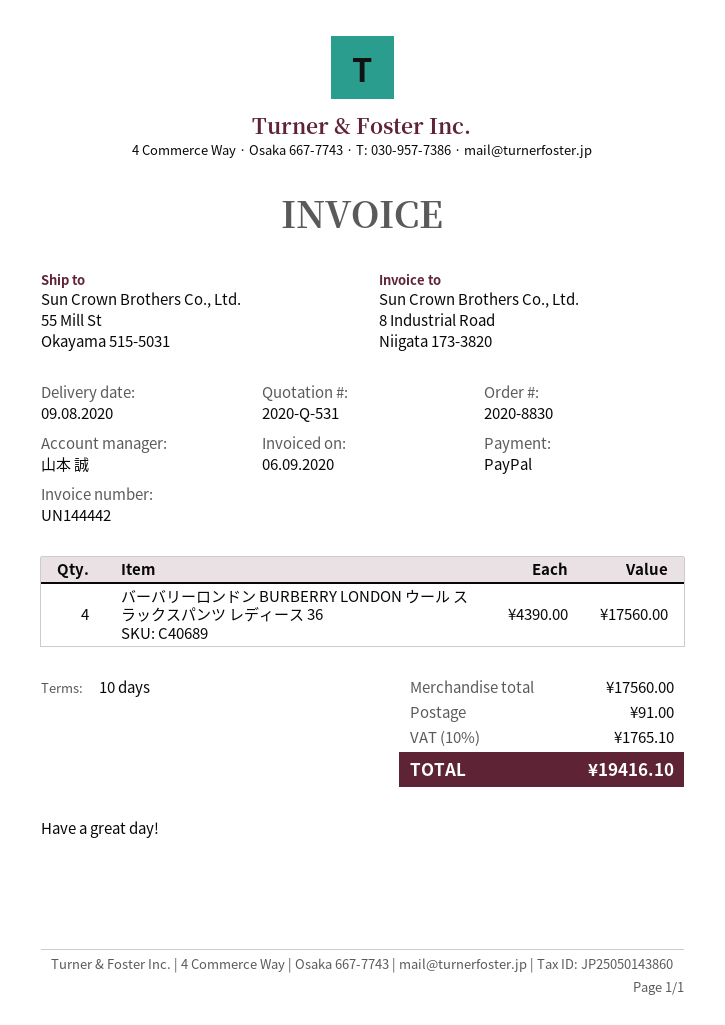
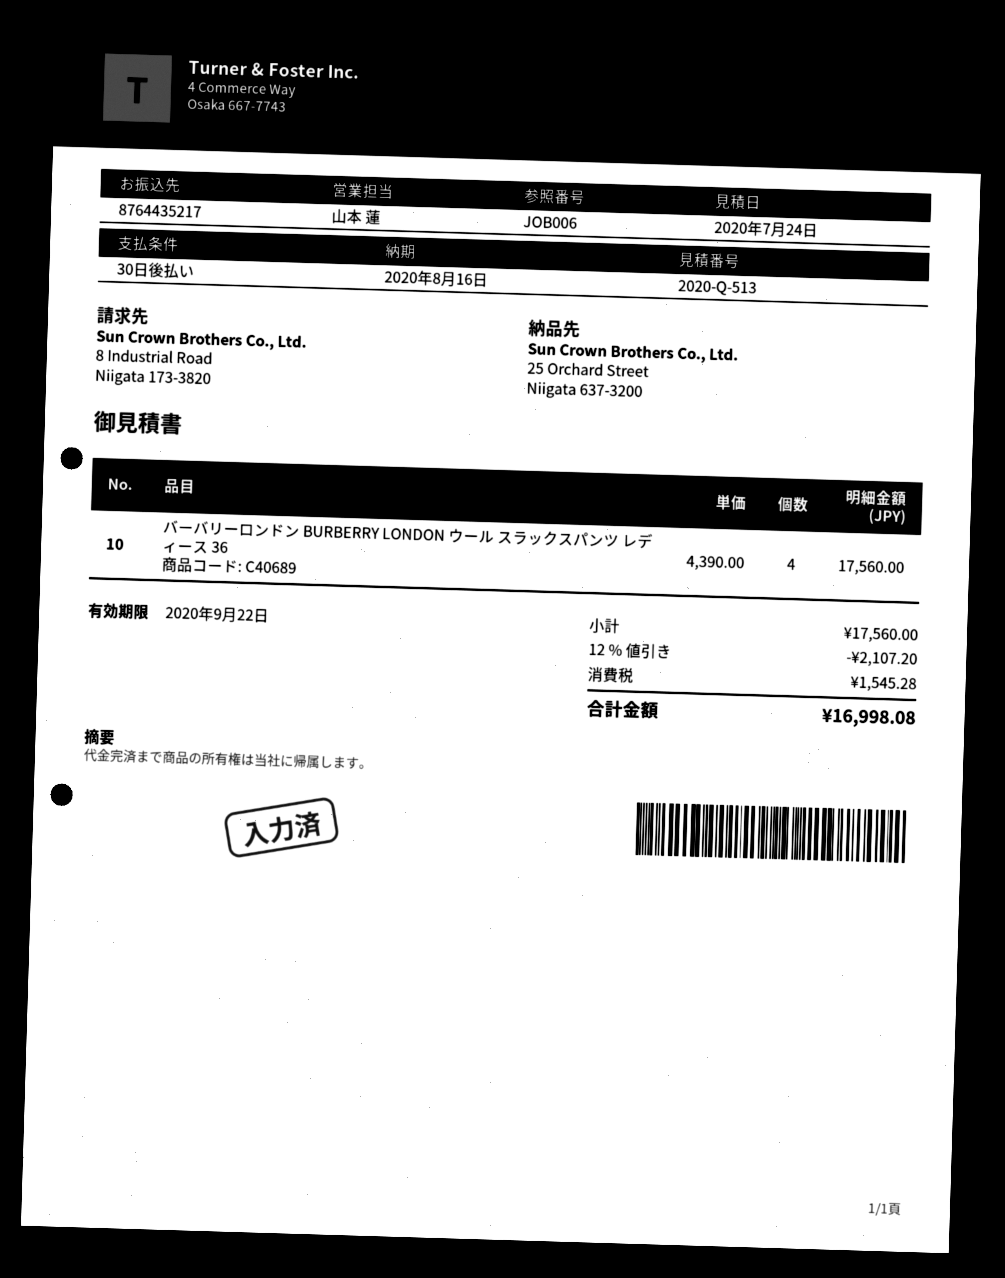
quote number: 2020-Q-531 -> 2020-Q-513
delivery date: 2020-08-09 -> 2020-08-16
payment terms: 10 days -> 30 days
sales rep: 山本 誠 -> 山本 蓮
ship to: 55 Mill St, Okayama 515-5031 -> 25 Orchard Street, Niigata 637-3200
discount: none -> 12% = 2107.20
shipping: 91.00 -> none
tax: 1765.10 -> 1545.28
total: 19416.10 -> 16998.08

